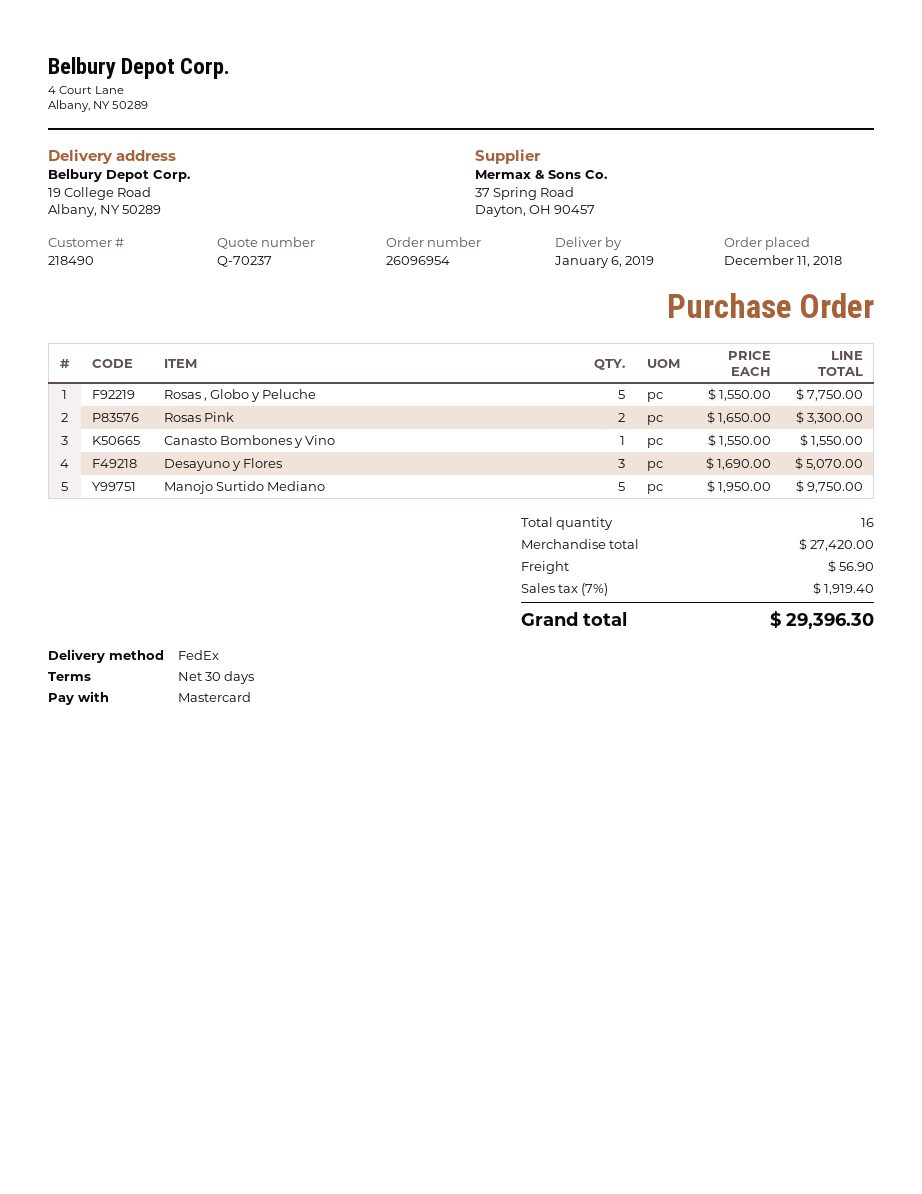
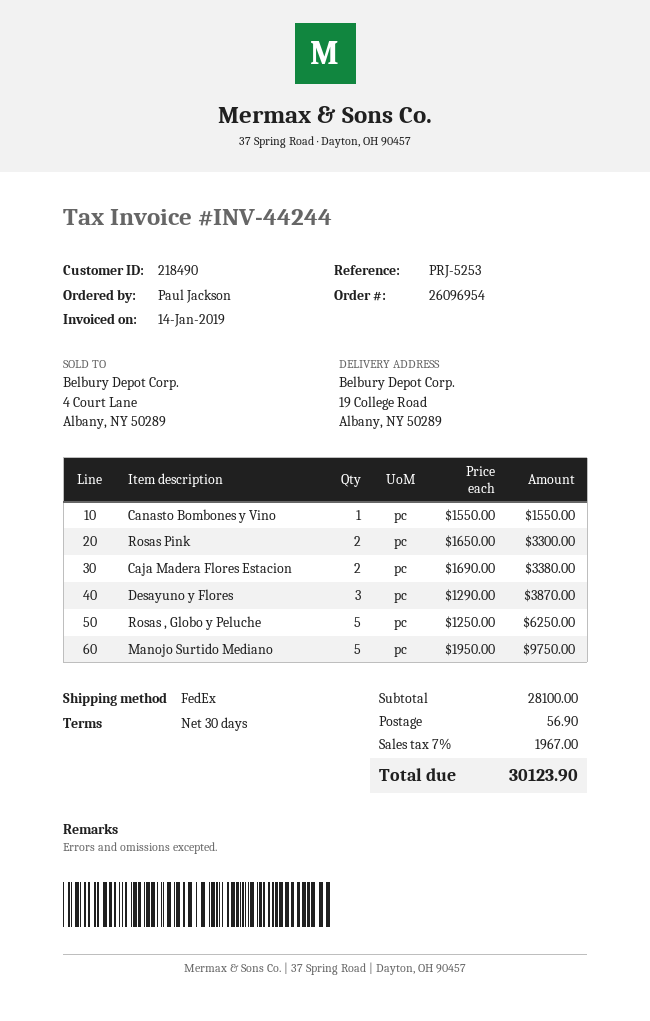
Rosas , Globo y Peluche: 5 x 1550.00 = 7750.00 -> 5 x 1250.00 = 6250.00
Desayuno y Flores: 3 x 1690.00 = 5070.00 -> 3 x 1290.00 = 3870.00
Caja Madera Flores Estacion: none -> 2 x 1690.00 = 3380.00
subtotal: 27420.00 -> 28100.00
tax: 7% = 1919.40 -> 7% = 1967.00
total: 29396.30 -> 30123.90

